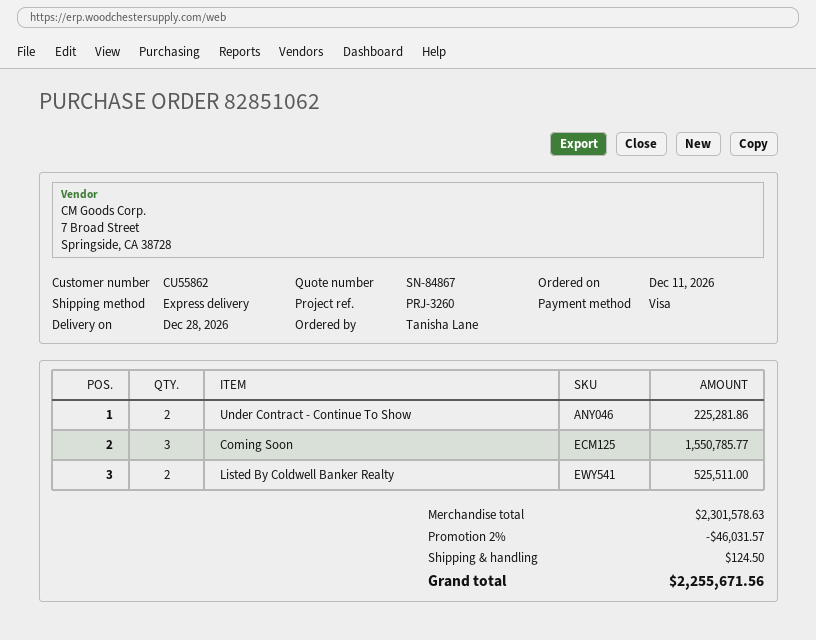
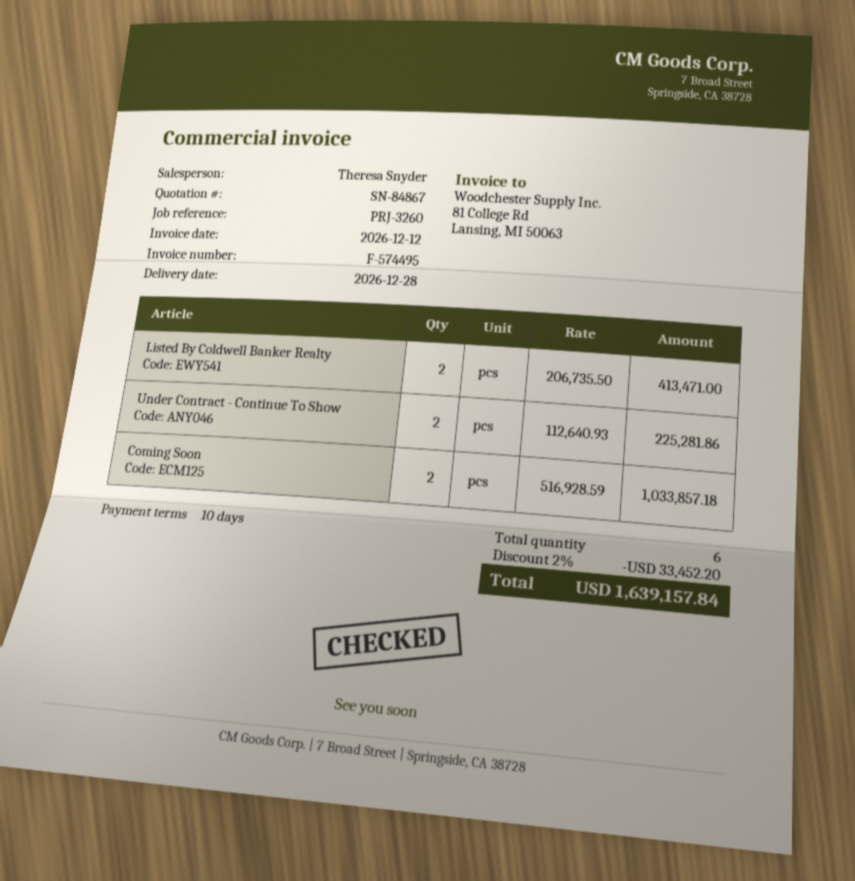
Coming Soon: 3 for 1550785.77 -> 2 for 1033857.18
Listed By Coldwell Banker Realty: 2 for 525511.00 -> 2 for 413471.00
discount: 2% = 46031.57 -> 2% = 33452.20
shipping: 124.50 -> none
total: 2255671.56 -> 1639157.84

